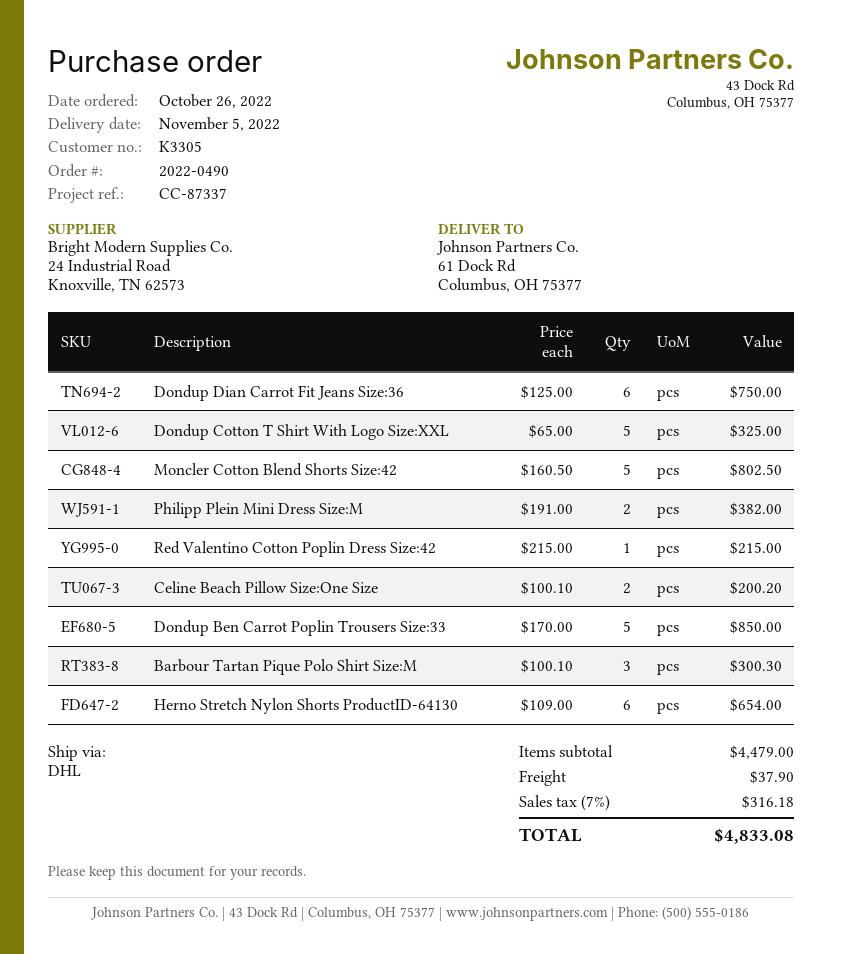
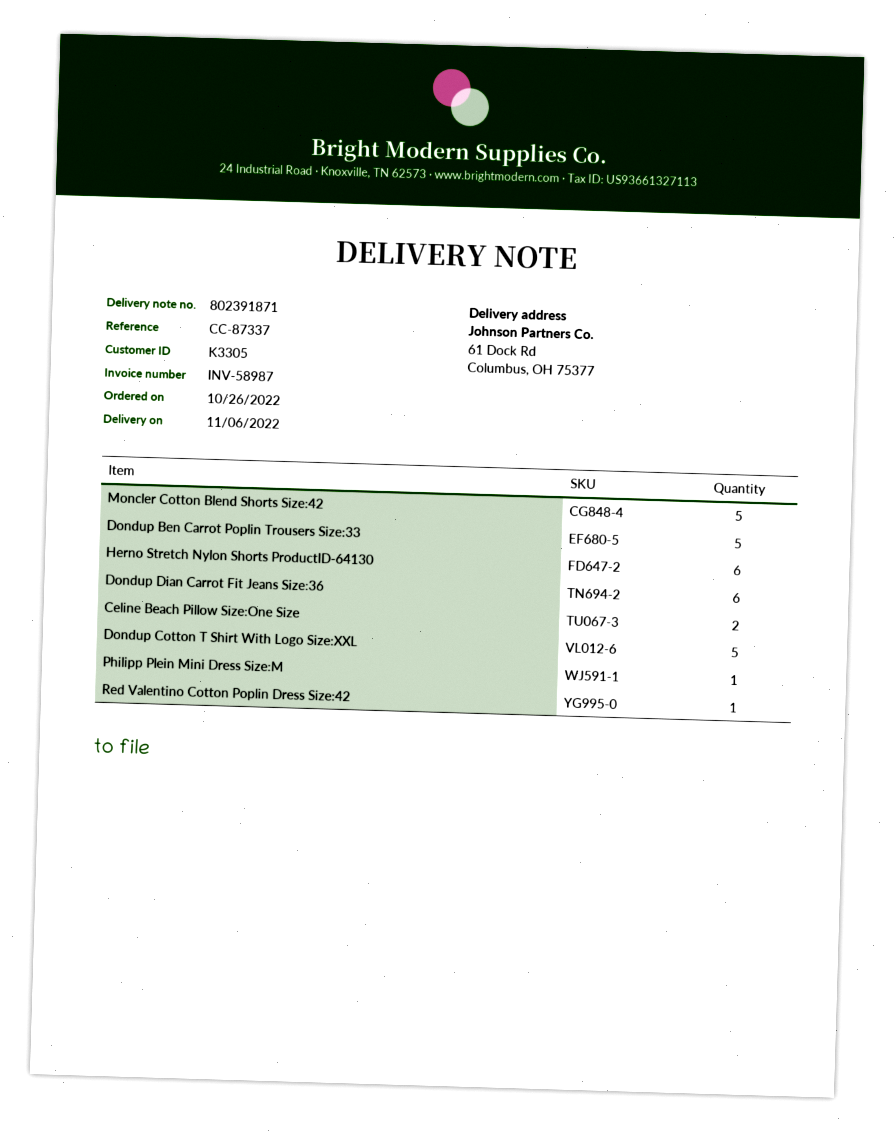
delivery date: 2022-11-05 -> 2022-11-06
Philipp Plein Mini Dress Size:M: 2 -> 1
Barbour Tartan Pique Polo Shirt Size:M: 3 -> none

